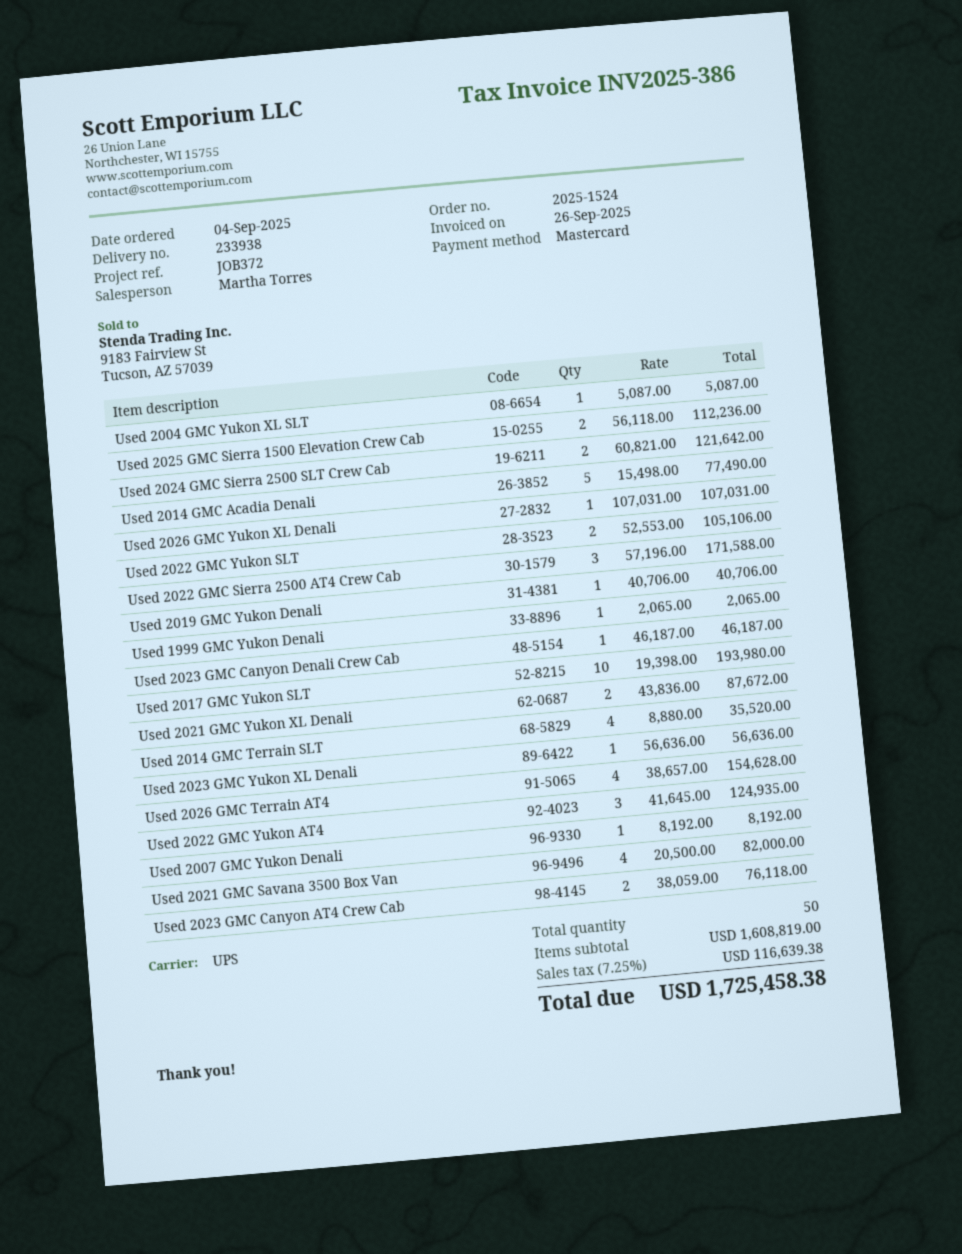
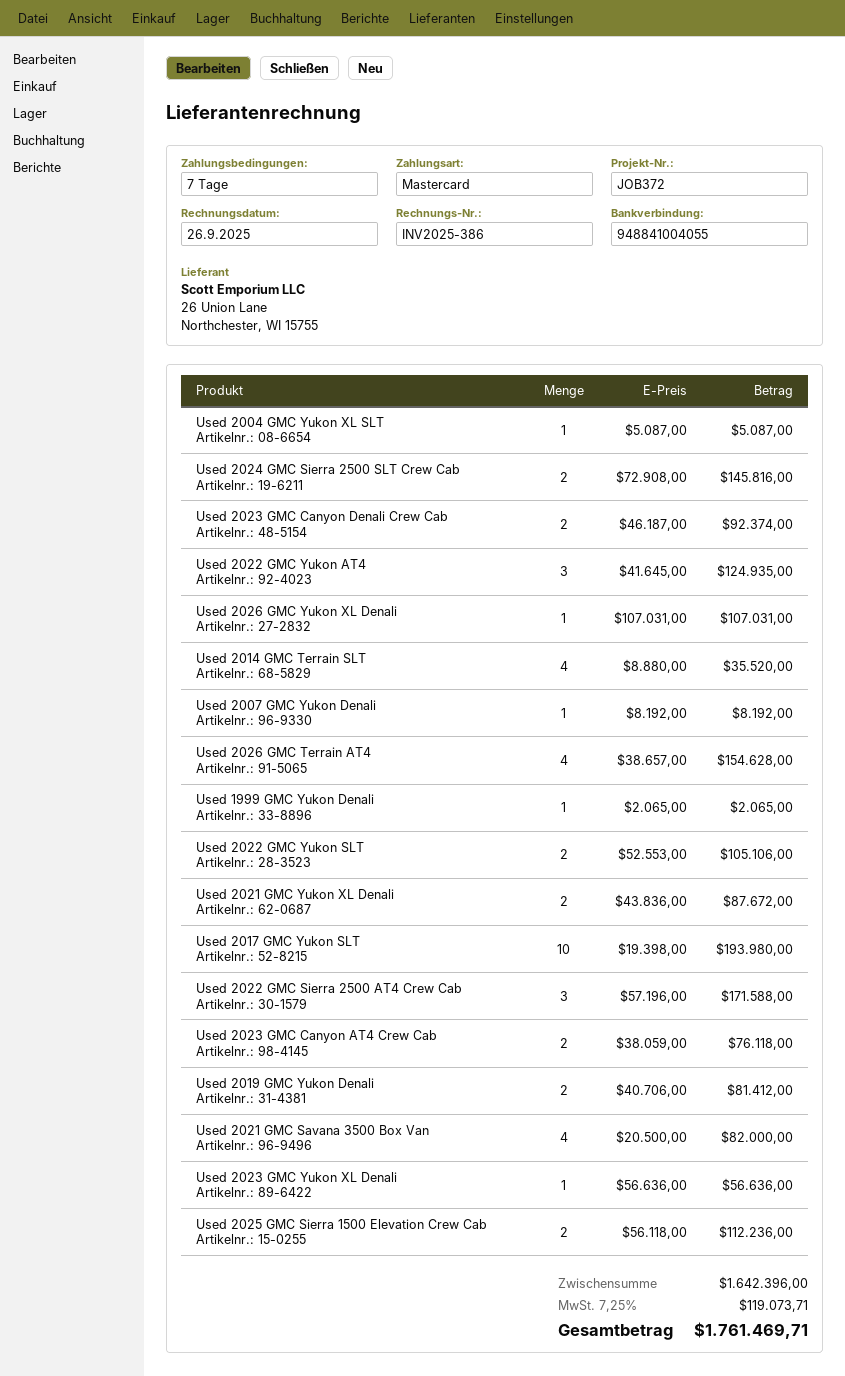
Used 2024 GMC Sierra 2500 SLT Crew Cab: 2 x 60821.00 = 121642.00 -> 2 x 72908.00 = 145816.00
Used 2014 GMC Acadia Denali: 5 x 15498.00 = 77490.00 -> none
Used 2019 GMC Yukon Denali: 1 x 40706.00 = 40706.00 -> 2 x 40706.00 = 81412.00
Used 2023 GMC Canyon Denali Crew Cab: 1 x 46187.00 = 46187.00 -> 2 x 46187.00 = 92374.00
subtotal: 1608819.00 -> 1642396.00
tax: 7.25% = 116639.38 -> 7.25% = 119073.71
total: 1725458.38 -> 1761469.71

